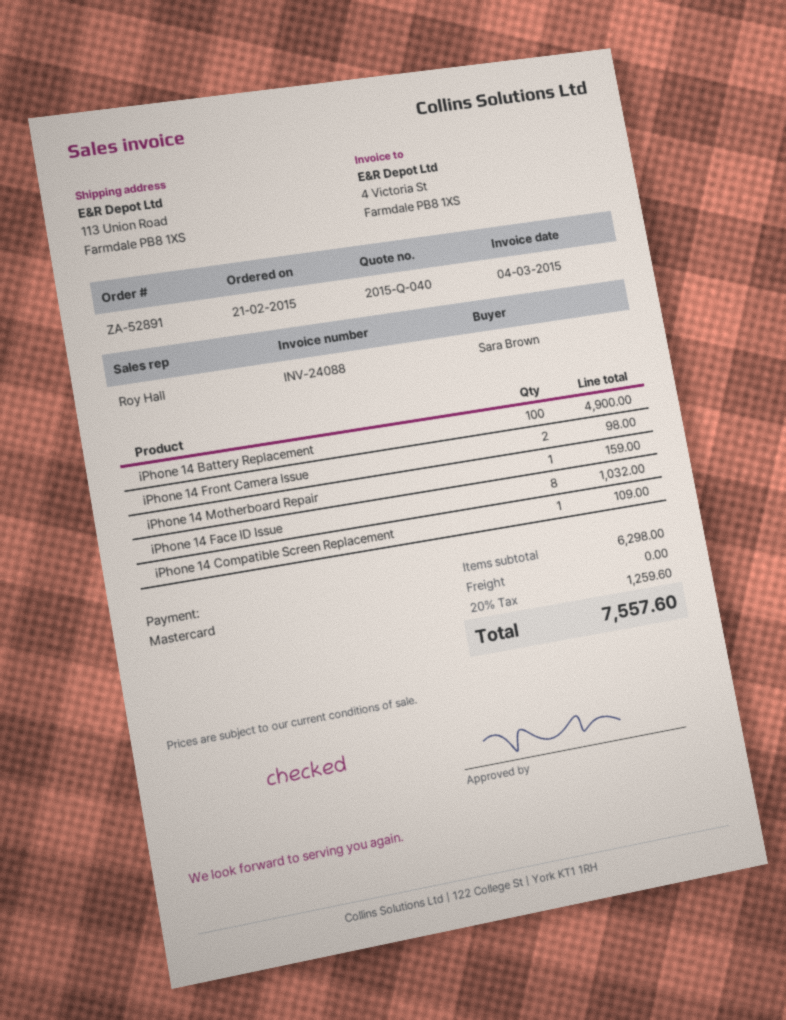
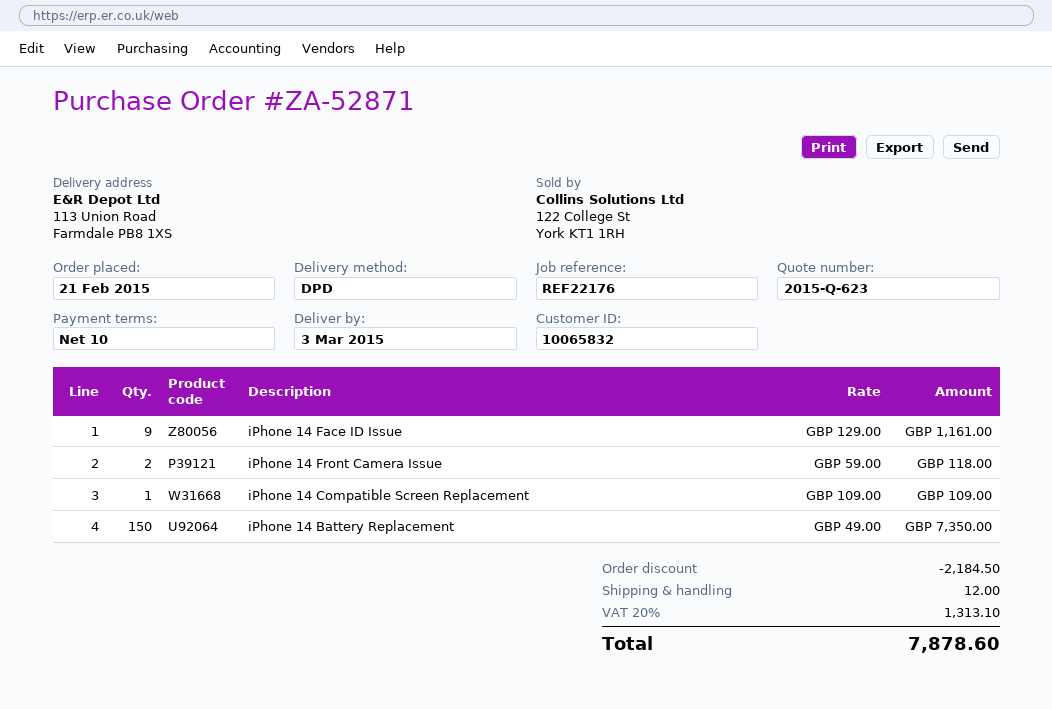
quote number: 2015-Q-040 -> 2015-Q-623
order number: ZA-52891 -> ZA-52871
iPhone 14 Battery Replacement: 100 for 4900.00 -> 150 for 7350.00
iPhone 14 Front Camera Issue: 2 for 98.00 -> 2 for 118.00
iPhone 14 Motherboard Repair: 1 for 159.00 -> none
iPhone 14 Face ID Issue: 8 for 1032.00 -> 9 for 1161.00
discount: none -> 2184.50
shipping: 0.00 -> 12.00
tax: 20% = 1259.60 -> 20% = 1313.10
total: 7557.60 -> 7878.60

